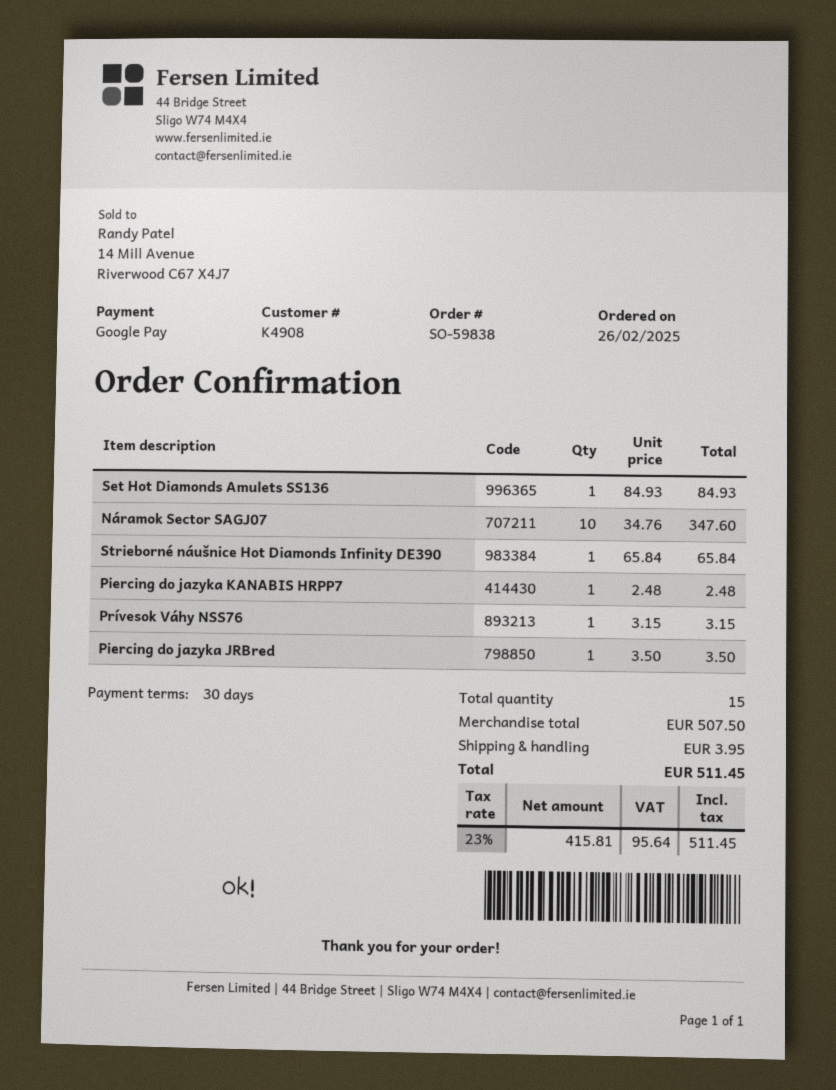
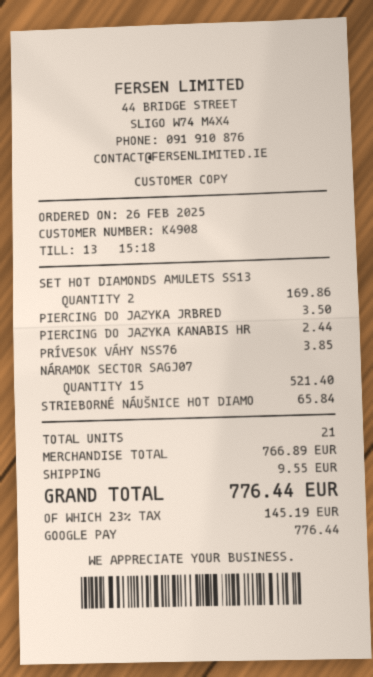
Set Hot Diamonds Amulets SS136: 1 for 84.93 -> 2 for 169.86
Náramok Sector SAGJ07: 10 for 347.60 -> 15 for 521.40
Piercing do jazyka KANABIS HRPP7: 1 for 2.48 -> 1 for 2.44
Prívesok Váhy NSS76: 1 for 3.15 -> 1 for 3.85
total quantity: 15 -> 21
subtotal: 507.50 -> 766.89
shipping: 3.95 -> 9.55
tax: 23% = 95.64 -> 23% = 145.19
total: 511.45 -> 776.44

